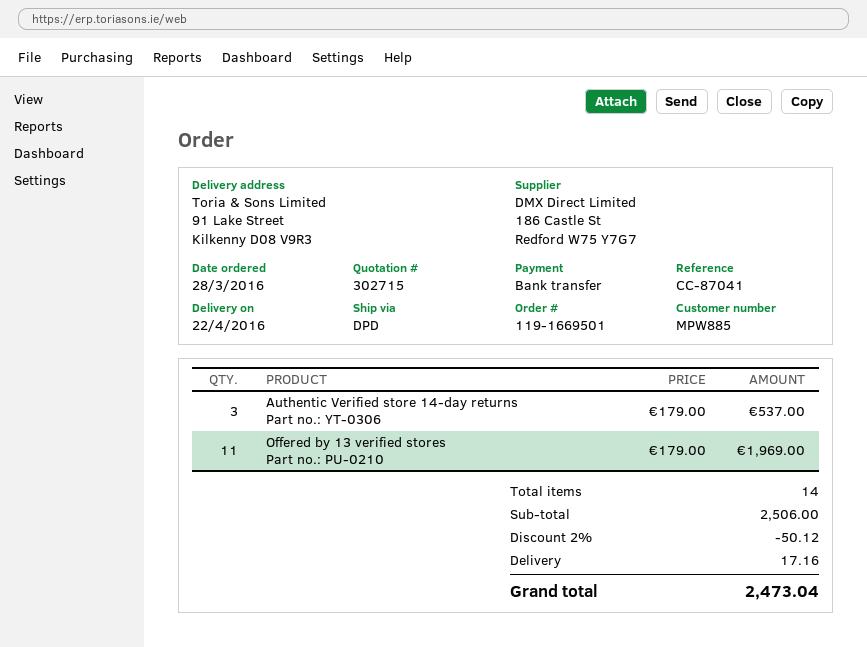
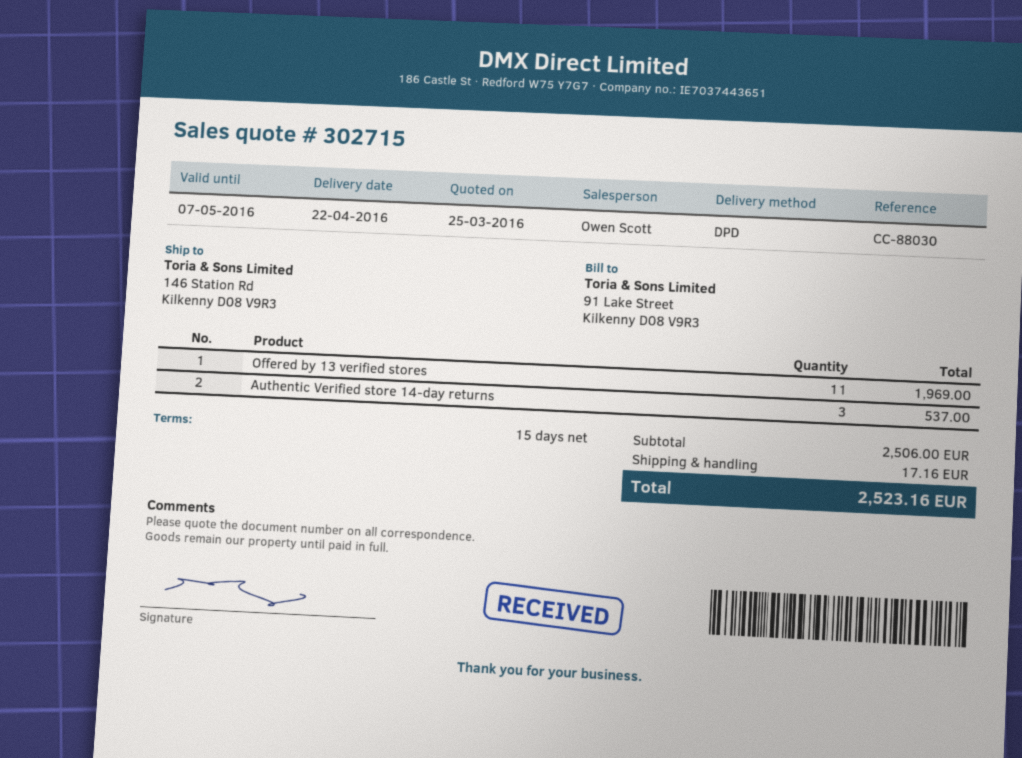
reference: CC-87041 -> CC-88030
ship to: 91 Lake Street, Kilkenny D08 V9R3 -> 146 Station Rd, Kilkenny D08 V9R3
discount: 2% = 50.12 -> none
total: 2473.04 -> 2523.16

